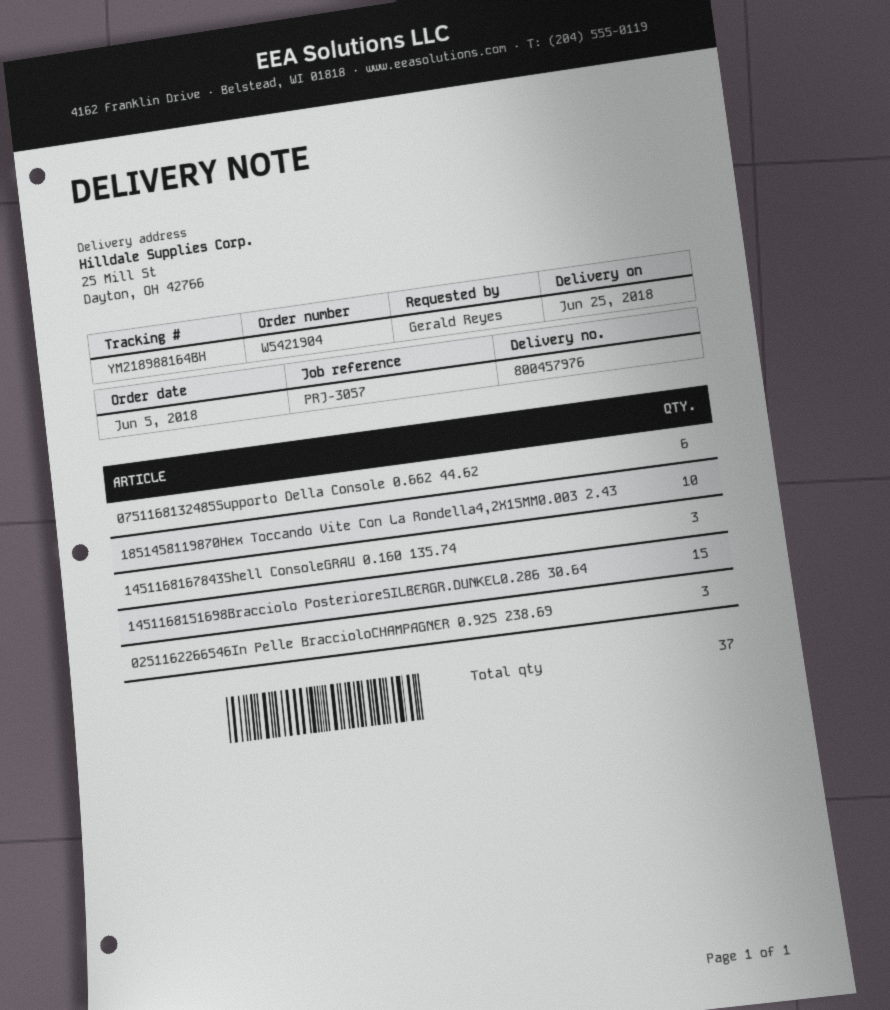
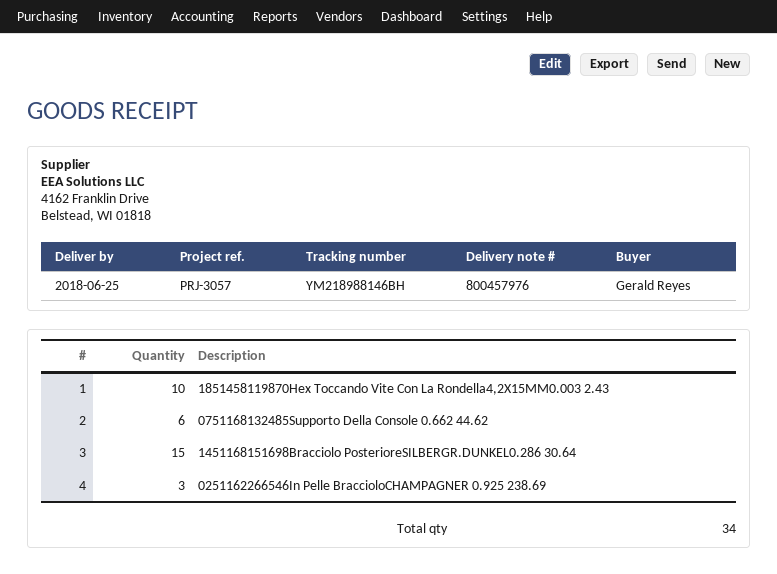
tracking number: YM218988164BH -> YM218988146BH
1451168167843Shell ConsoleGRAU 0.160 135.74: 3 -> none
total quantity: 37 -> 34

